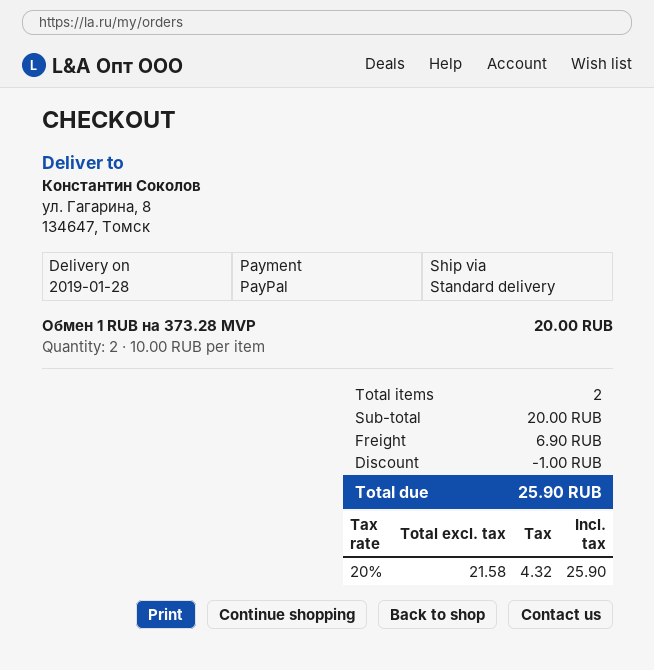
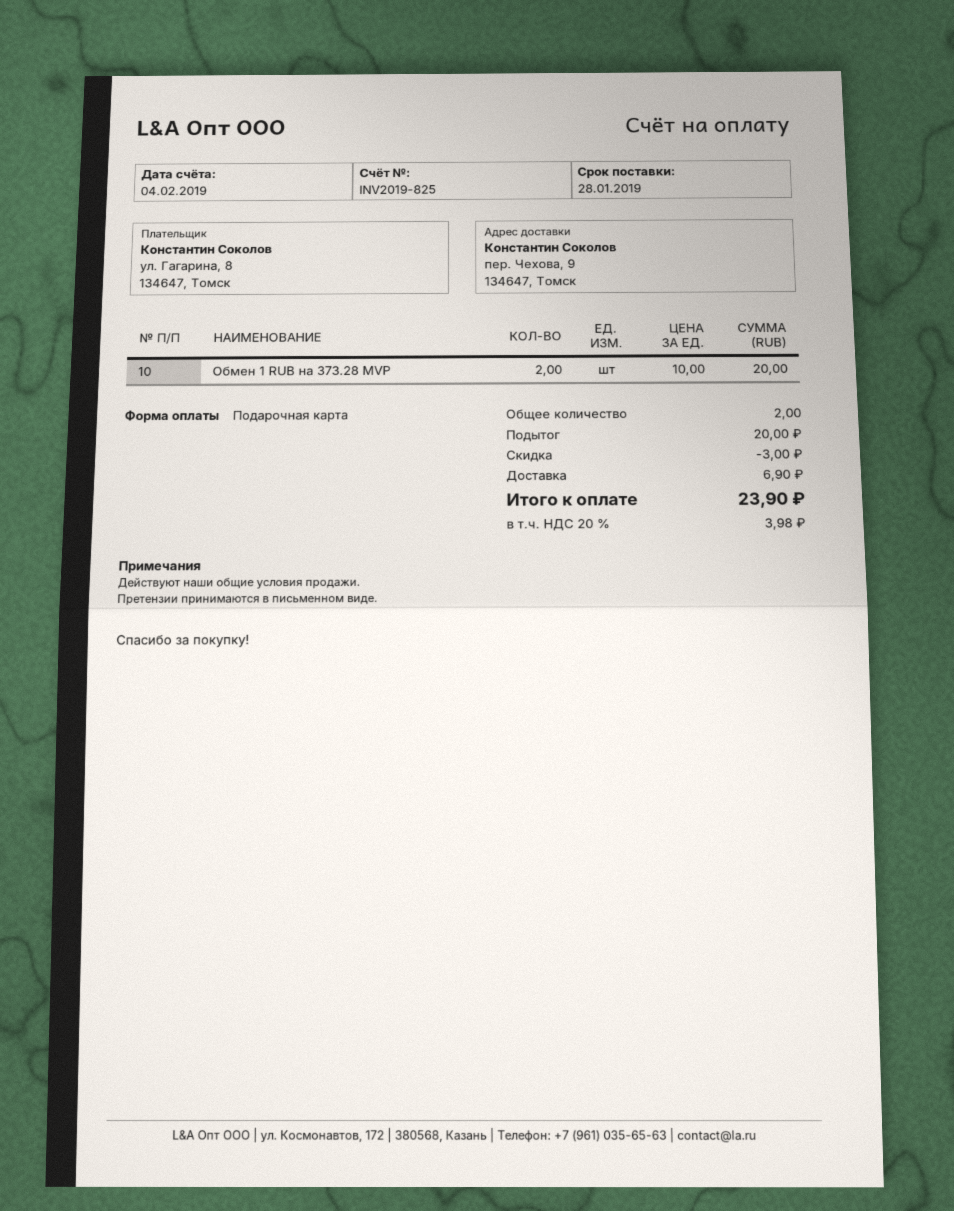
payment method: PayPal -> gift card
ship to: ул. Гагарина, 8, 134647, Томск -> пер. Чехова, 9, 134647, Томск
discount: 1.00 -> 3.00
tax: 20% = 4.32 -> 20% = 3.98
total: 25.90 -> 23.90

